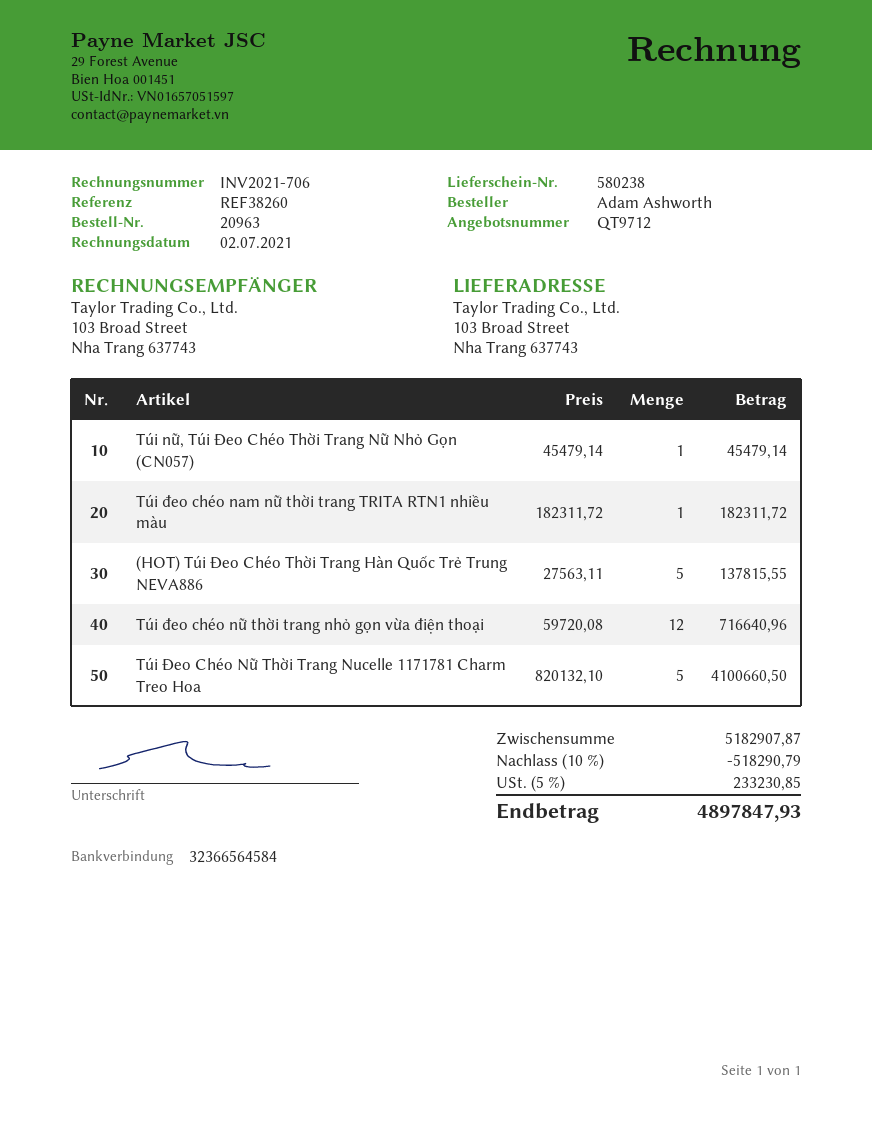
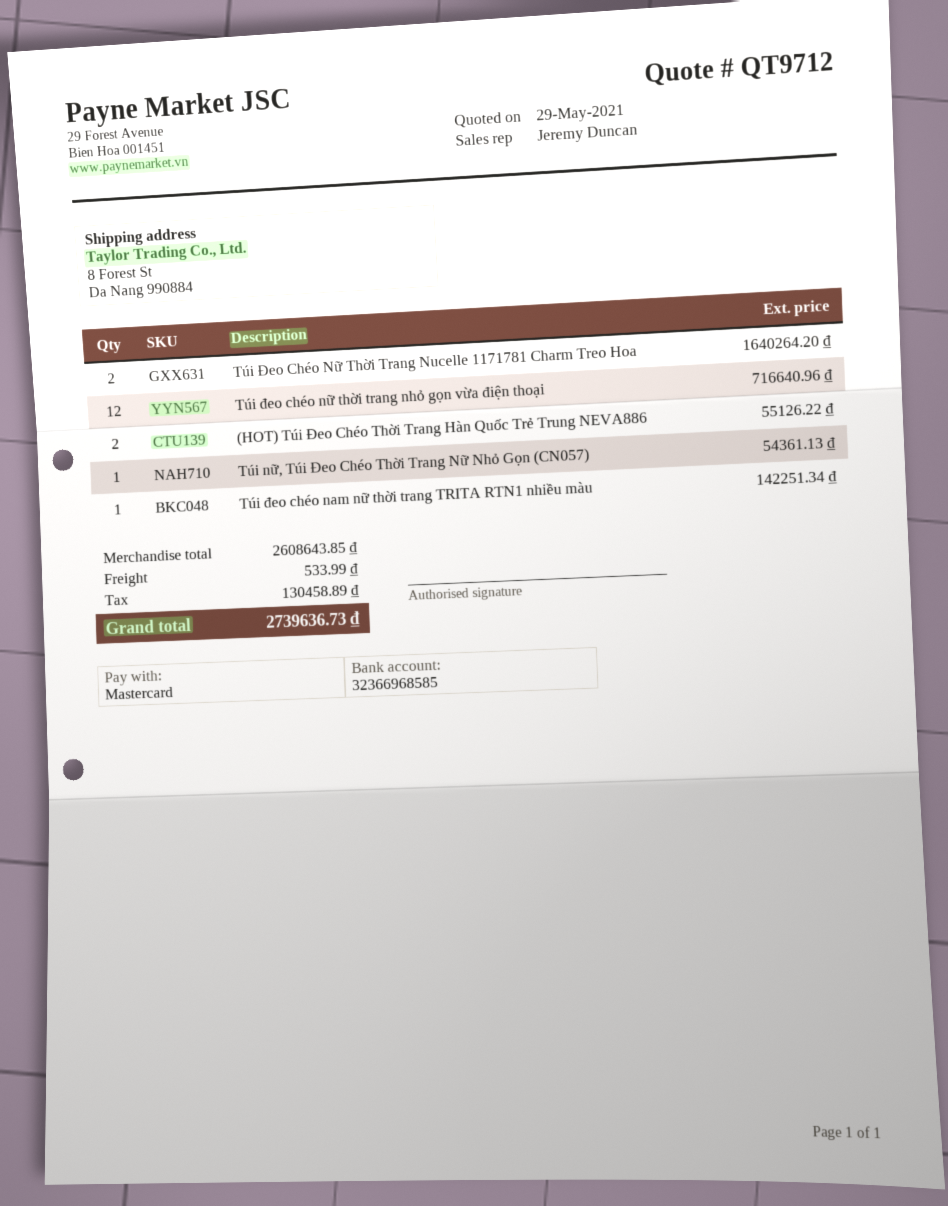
bank account: 32366564584 -> 32366968585
ship to: 103 Broad Street, Nha Trang 637743 -> 8 Forest St, Da Nang 990884
Túi nữ, Túi Đeo Chéo Thời Trang Nữ Nhỏ Gọn (CN057): 1 for 45479.14 -> 1 for 54361.13
Túi đeo chéo nam nữ thời trang TRITA RTN1 nhiều màu: 1 for 182311.72 -> 1 for 142251.34
(HOT) Túi Đeo Chéo Thời Trang Hàn Quốc Trẻ Trung NEVA886: 5 for 137815.55 -> 2 for 55126.22
Túi Đeo Chéo Nữ Thời Trang Nucelle 1171781 Charm Treo Hoa: 5 for 4100660.50 -> 2 for 1640264.20
subtotal: 5182907.87 -> 2608643.85
discount: 10% = 518290.79 -> none
shipping: none -> 533.99
tax: 233230.85 -> 130458.89
total: 4897847.93 -> 2739636.73

